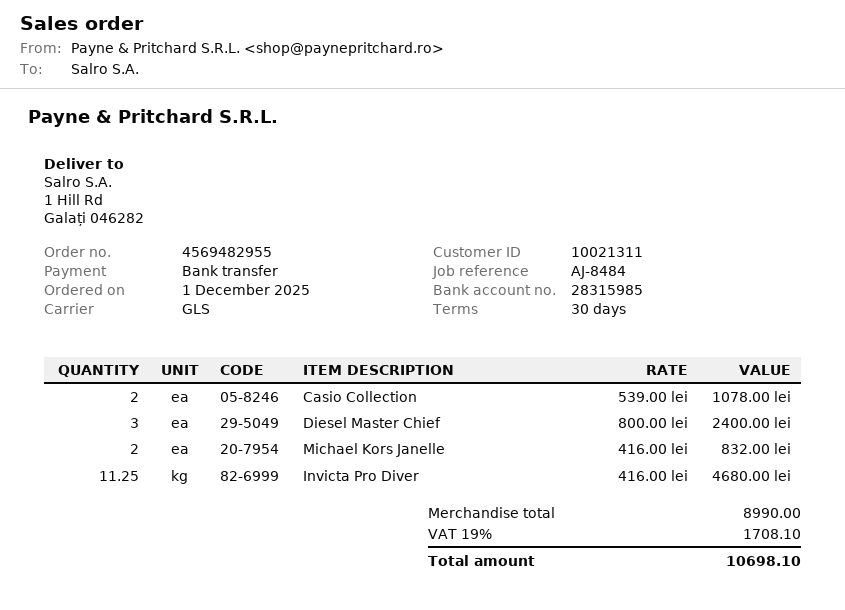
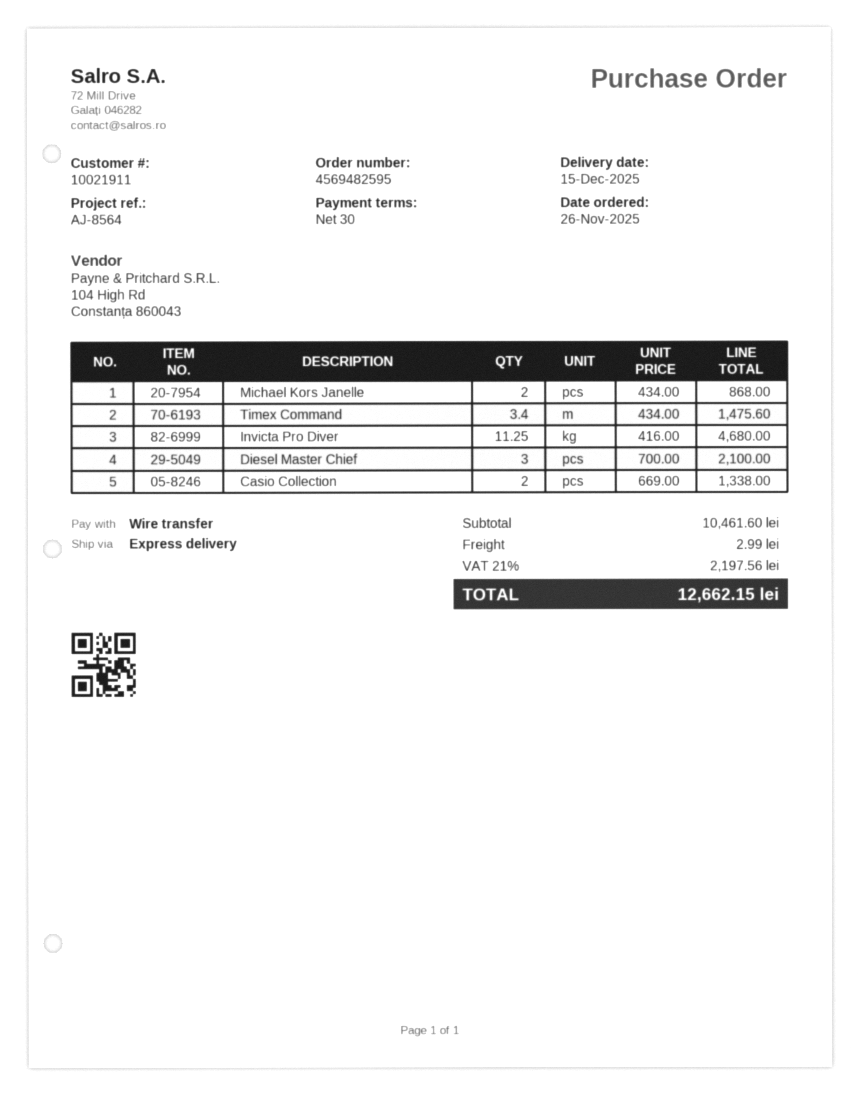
order number: 4569482955 -> 4569482595
order date: 2025-12-01 -> 2025-11-26
customer number: 10021311 -> 10021911
reference: AJ-8484 -> AJ-8564
shipping method: GLS -> express
Casio Collection: 2 x 539.00 = 1078.00 -> 2 x 669.00 = 1338.00
Diesel Master Chief: 3 x 800.00 = 2400.00 -> 3 x 700.00 = 2100.00
Michael Kors Janelle: 2 x 416.00 = 832.00 -> 2 x 434.00 = 868.00
Timex Command: none -> 3.4 x 434.00 = 1475.60
subtotal: 8990.00 -> 10461.60
shipping: none -> 2.99
tax: 19% = 1708.10 -> 21% = 2197.56
total: 10698.10 -> 12662.15

